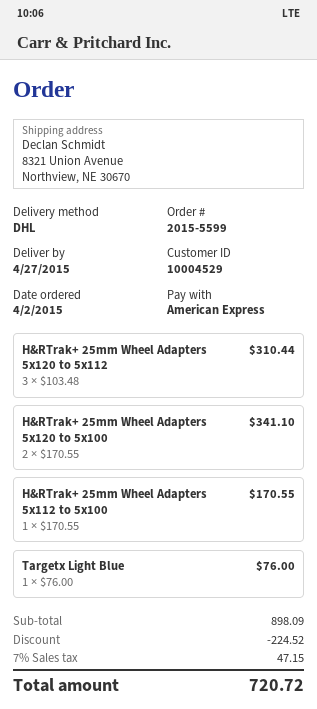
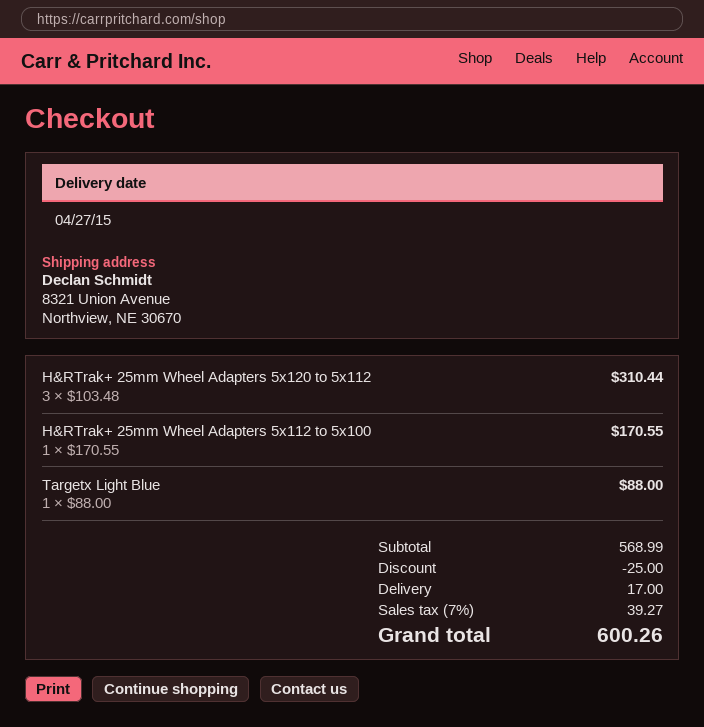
H&RTrak+ 25mm Wheel Adapters 5x120 to 5x100: 2 x 170.55 = 341.10 -> none
Targetx Light Blue: 1 x 76.00 = 76.00 -> 1 x 88.00 = 88.00
subtotal: 898.09 -> 568.99
discount: 224.52 -> 25.00
shipping: none -> 17.00
tax: 7% = 47.15 -> 7% = 39.27
total: 720.72 -> 600.26

